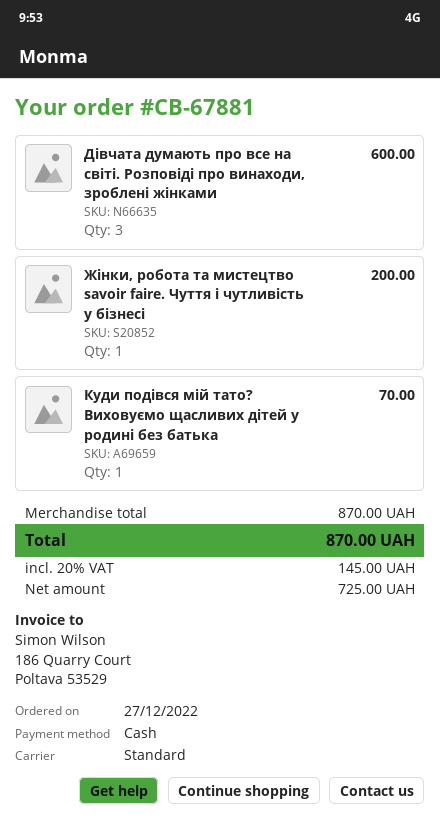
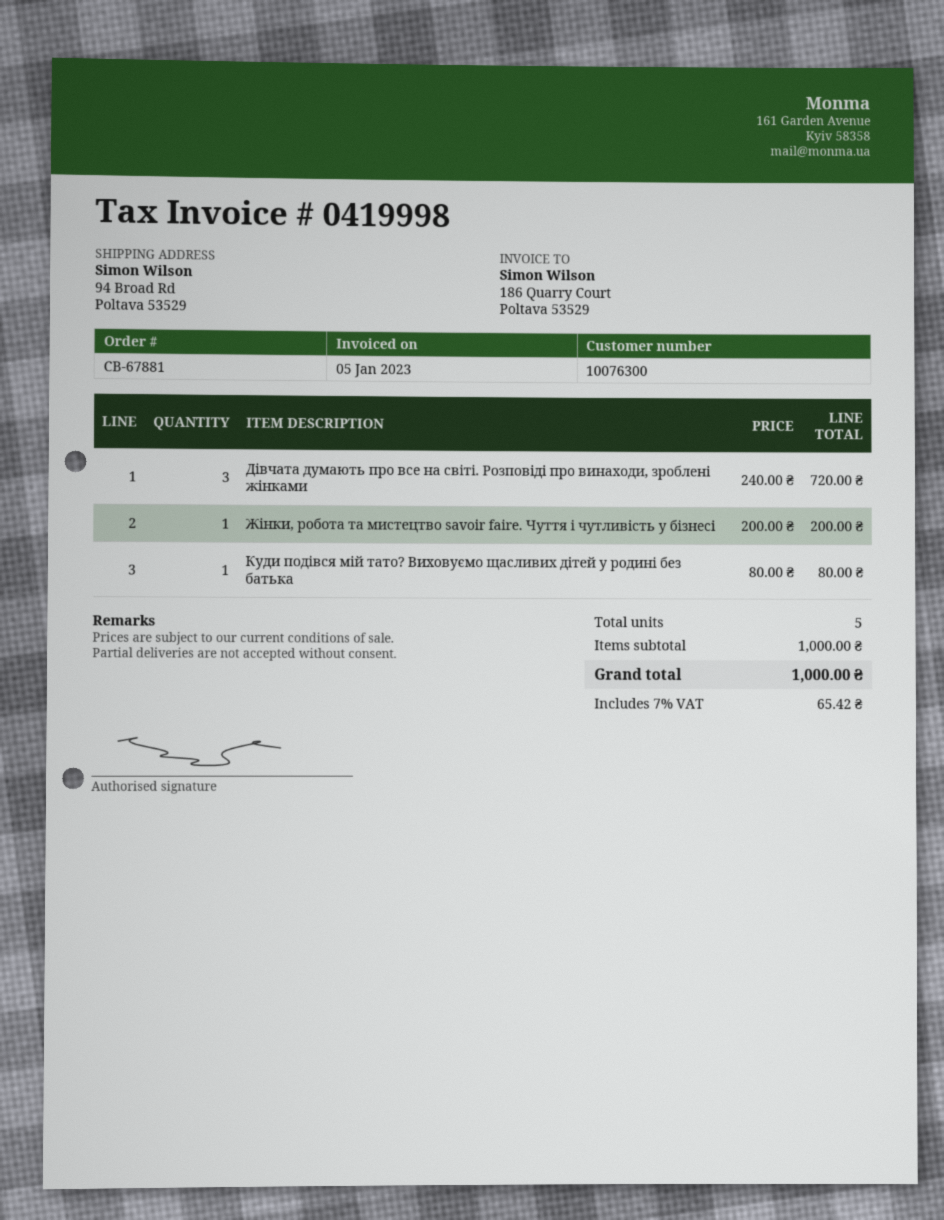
Дівчата думають про все на світі. Розповіді про винаходи, зроблені жінками: 3 for 600.00 -> 3 for 720.00
Куди подівся мій тато? Виховуємо щасливих дітей у родині без батька: 1 for 70.00 -> 1 for 80.00
subtotal: 870.00 -> 1000.00
tax: 20% = 145.00 -> 7% = 65.42
total: 870.00 -> 1000.00

